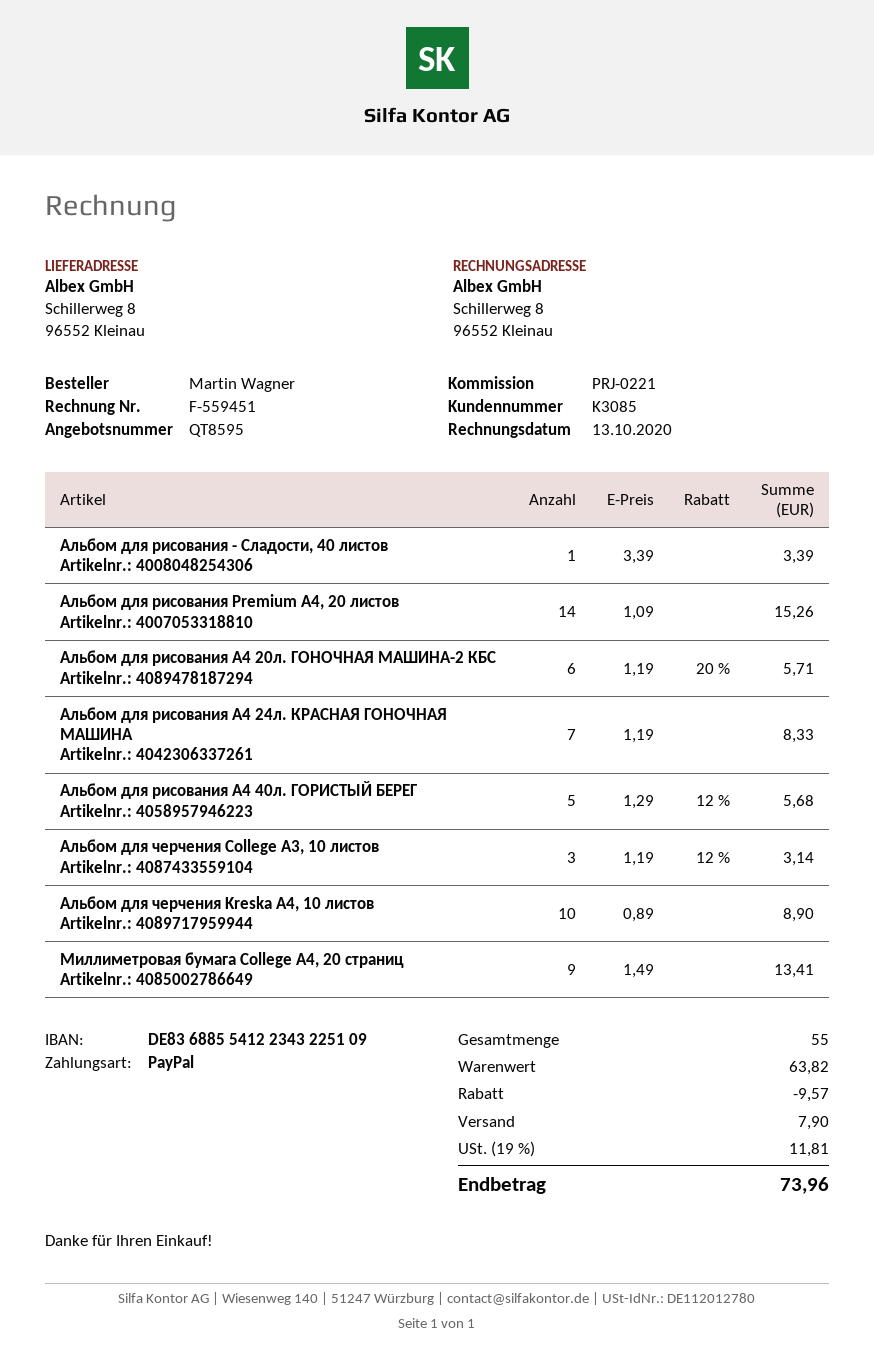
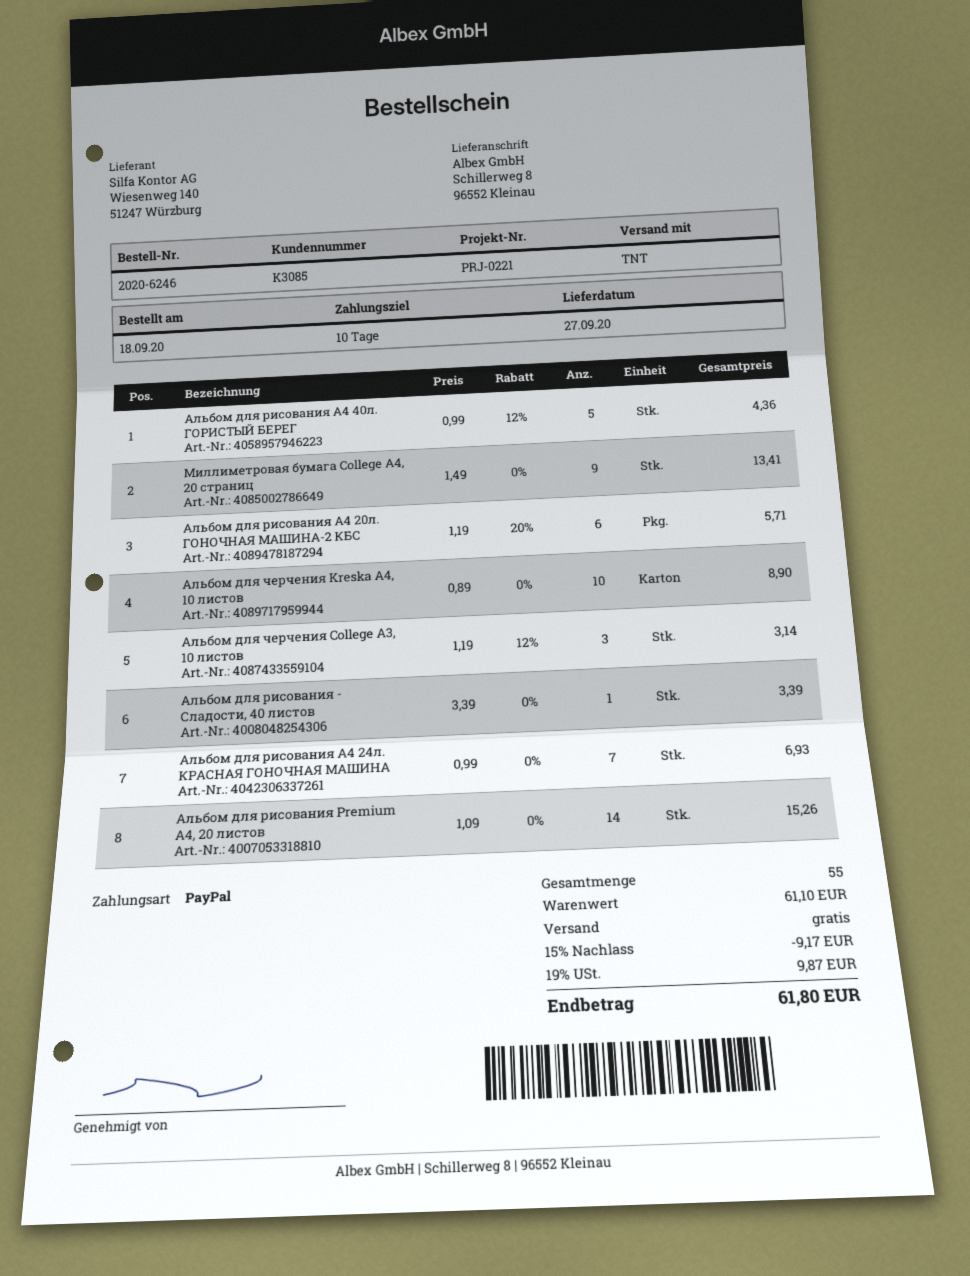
Альбом для рисования А4 24л. КРАСНАЯ ГОНОЧНАЯ МАШИНА: 7 x 1.19 = 8.33 -> 7 x 0.99 = 6.93
Альбом для рисования А4 40л. ГОРИСТЫЙ БЕРЕГ: 5 x 1.29 - 12% = 5.68 -> 5 x 0.99 - 12% = 4.36
subtotal: 63.82 -> 61.10
discount: 9.57 -> 9.17
shipping: 7.90 -> 0.00
tax: 19% = 11.81 -> 19% = 9.87
total: 73.96 -> 61.80

